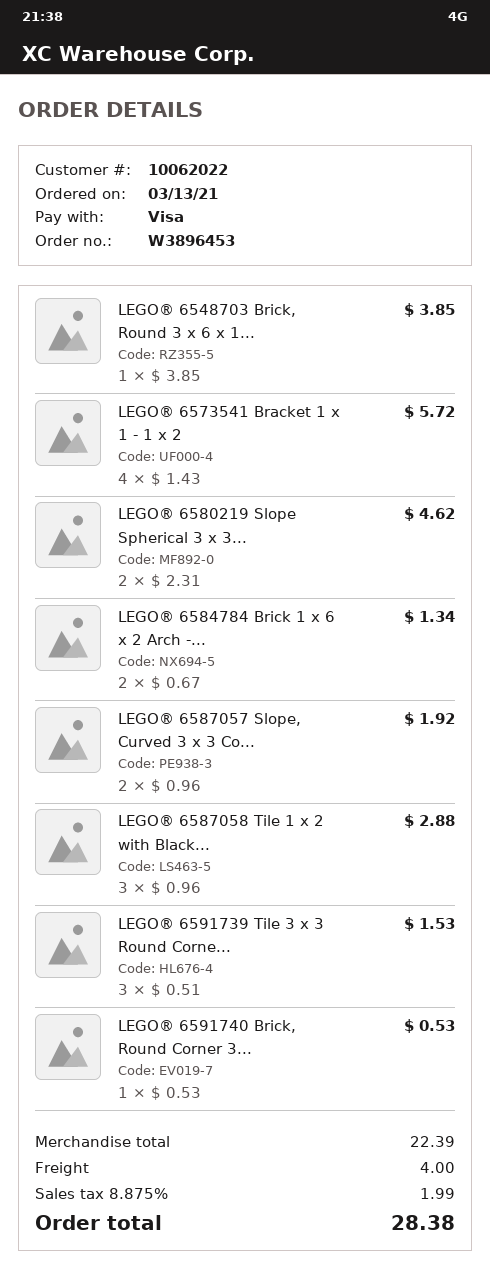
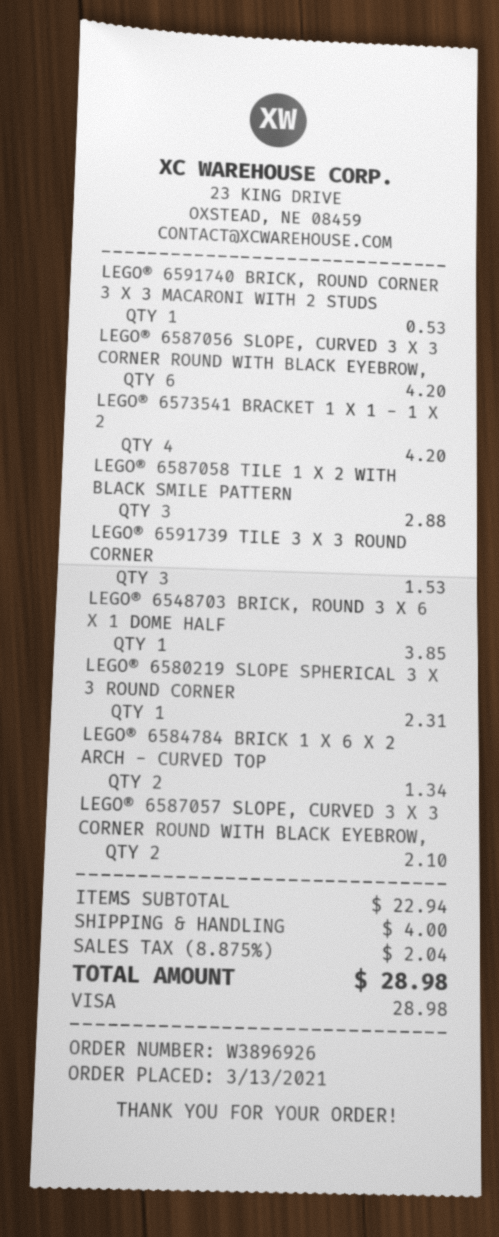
order number: W3896453 -> W3896926
LEGO® 6573541 Bracket 1 x 1 - 1 x 2: 4 for 5.72 -> 4 for 4.20
LEGO® 6580219 Slope Spherical 3 x 3...: 2 for 4.62 -> 1 for 2.31
LEGO® 6587057 Slope, Curved 3 x 3 Co...: 2 for 1.92 -> 2 for 2.10
LEGO® 6587056 SLOPE, CURVED 3 X 3 CORNER ROUND WITH BLACK EYEBROW,: none -> 6 for 4.20
subtotal: 22.39 -> 22.94
tax: 8.875% = 1.99 -> 8.875% = 2.04
total: 28.38 -> 28.98

